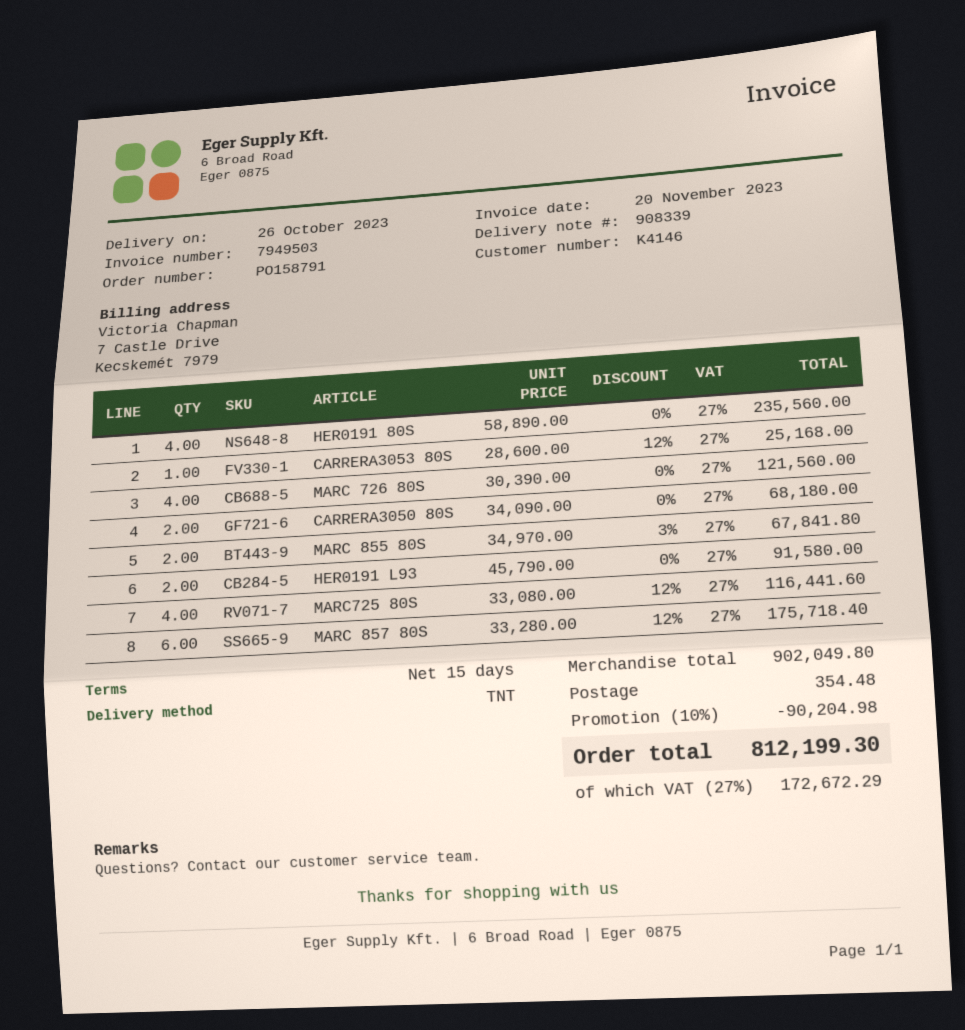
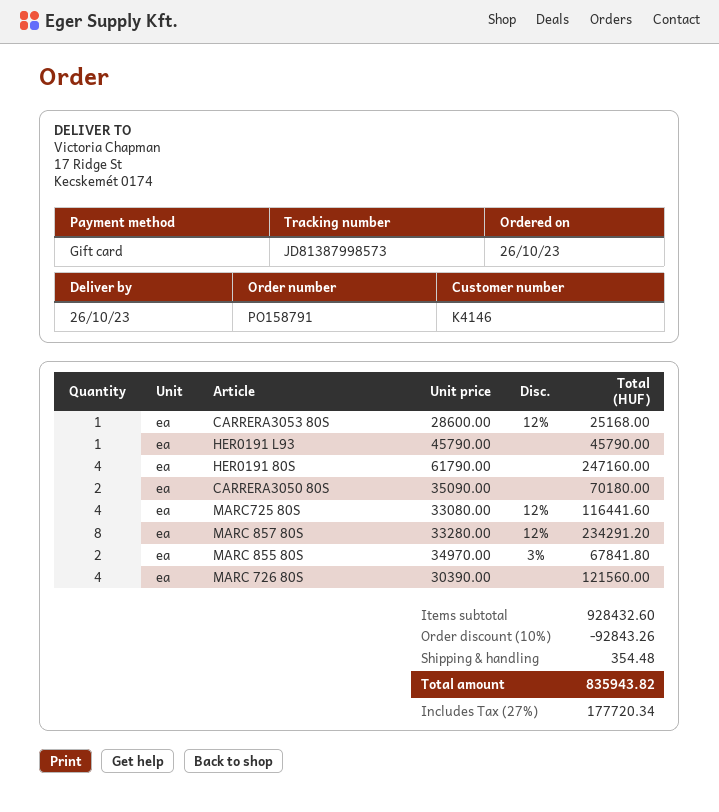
HER0191 80S: 4 x 58890.00 = 235560.00 -> 4 x 61790.00 = 247160.00
CARRERA3050 80S: 2 x 34090.00 = 68180.00 -> 2 x 35090.00 = 70180.00
HER0191 L93: 2 x 45790.00 = 91580.00 -> 1 x 45790.00 = 45790.00
MARC 857 80S: 6 x 33280.00 - 12% = 175718.40 -> 8 x 33280.00 - 12% = 234291.20
subtotal: 902049.80 -> 928432.60
discount: 10% = 90204.98 -> 10% = 92843.26
tax: 27% = 172672.29 -> 27% = 177720.34
total: 812199.30 -> 835943.82

